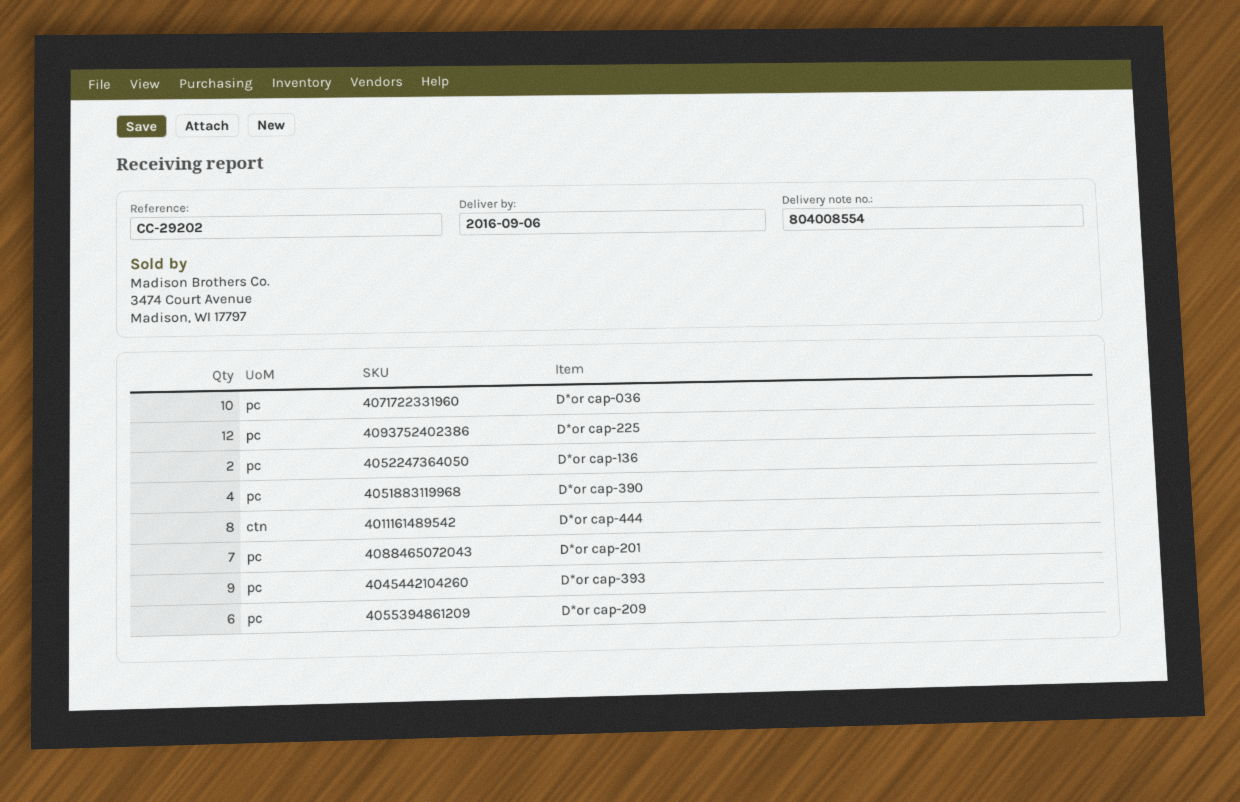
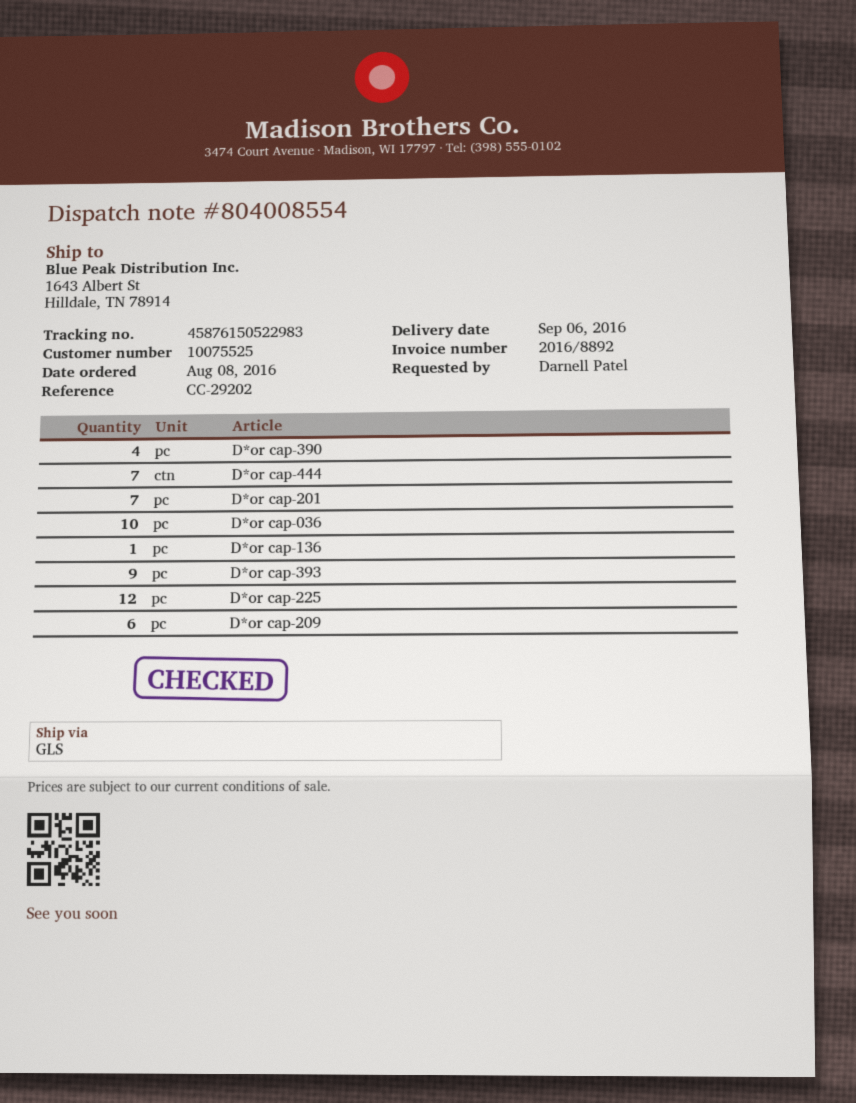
D*or cap-136: 2 -> 1
D*or cap-444: 8 -> 7

